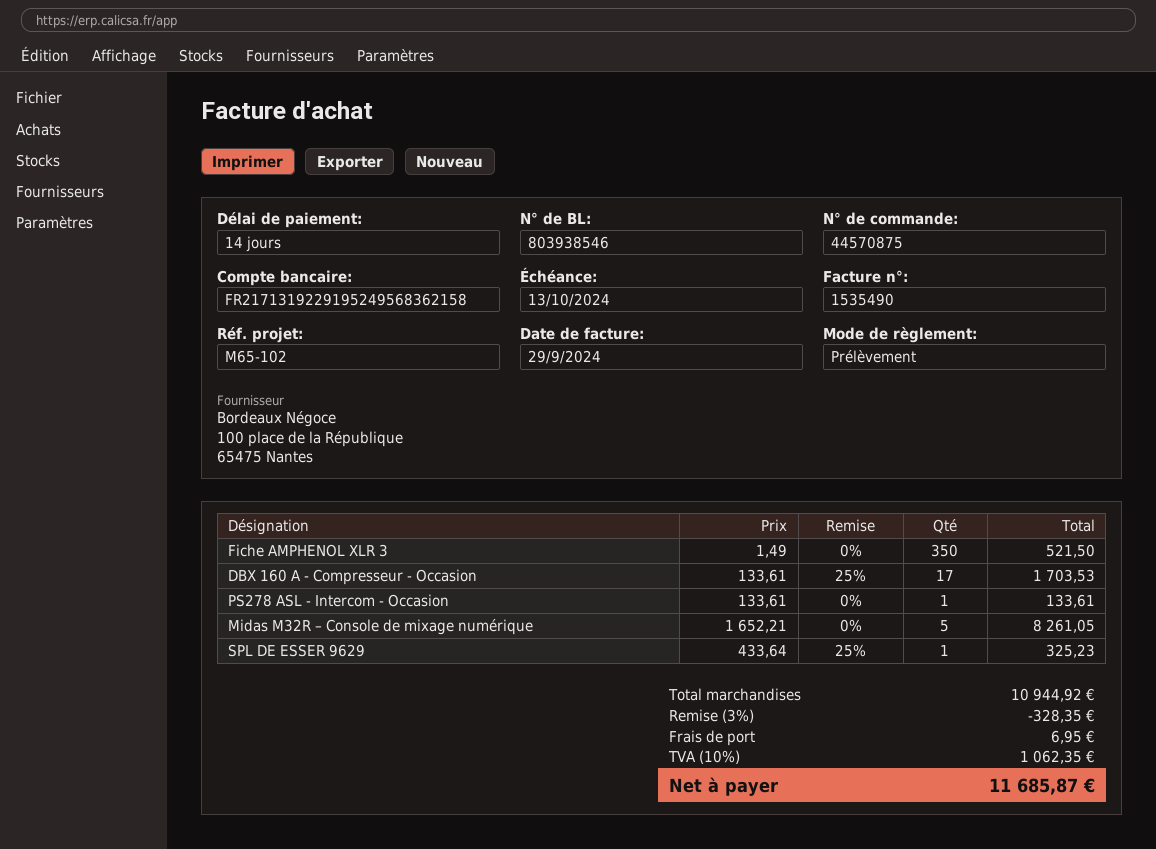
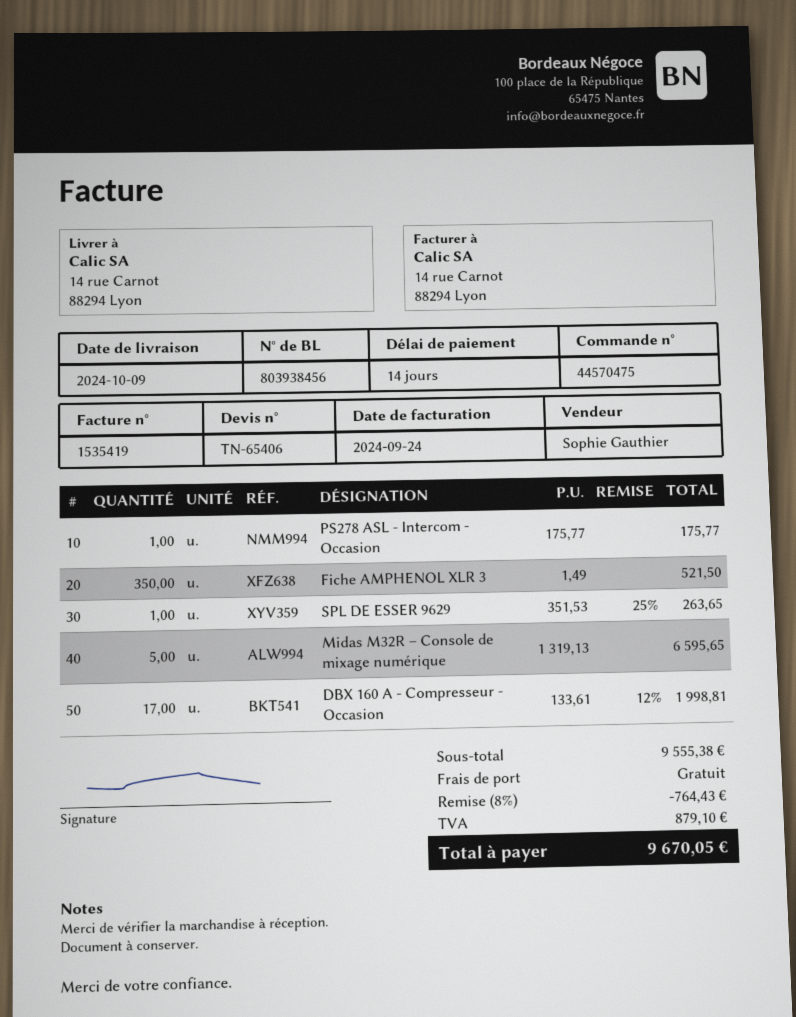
order number: 44570875 -> 44570475
delivery note number: 803938546 -> 803938456
invoice number: 1535490 -> 1535419
invoice date: 2024-09-29 -> 2024-09-24
DBX 160 A - Compresseur - Occasion: 17 x 133.61 - 25% = 1703.53 -> 17 x 133.61 - 12% = 1998.81
PS278 ASL - Intercom - Occasion: 1 x 133.61 = 133.61 -> 1 x 175.77 = 175.77
Midas M32R – Console de mixage numérique: 5 x 1652.21 = 8261.05 -> 5 x 1319.13 = 6595.65
SPL DE ESSER 9629: 1 x 433.64 - 25% = 325.23 -> 1 x 351.53 - 25% = 263.65
subtotal: 10944.92 -> 9555.38
discount: 3% = 328.35 -> 8% = 764.43
shipping: 6.95 -> 0.00
tax: 1062.35 -> 879.10
total: 11685.87 -> 9670.05

